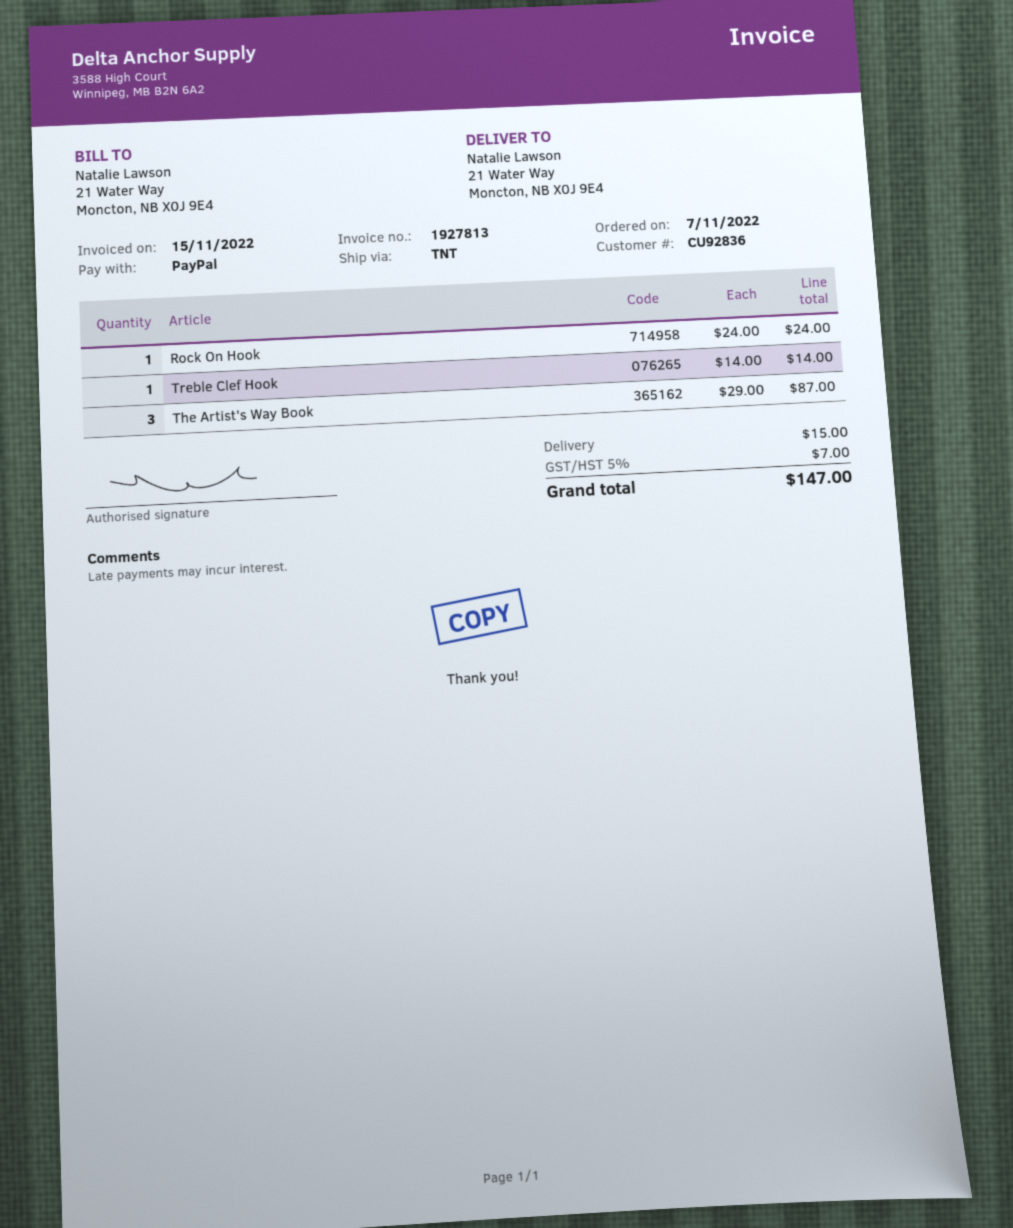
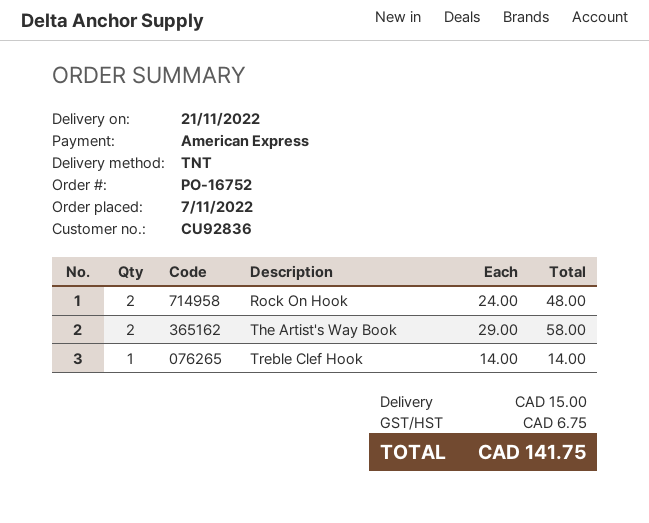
payment method: PayPal -> American Express
Rock On Hook: 1 x 24.00 = 24.00 -> 2 x 24.00 = 48.00
The Artist's Way Book: 3 x 29.00 = 87.00 -> 2 x 29.00 = 58.00
tax: 7.00 -> 6.75
total: 147.00 -> 141.75

